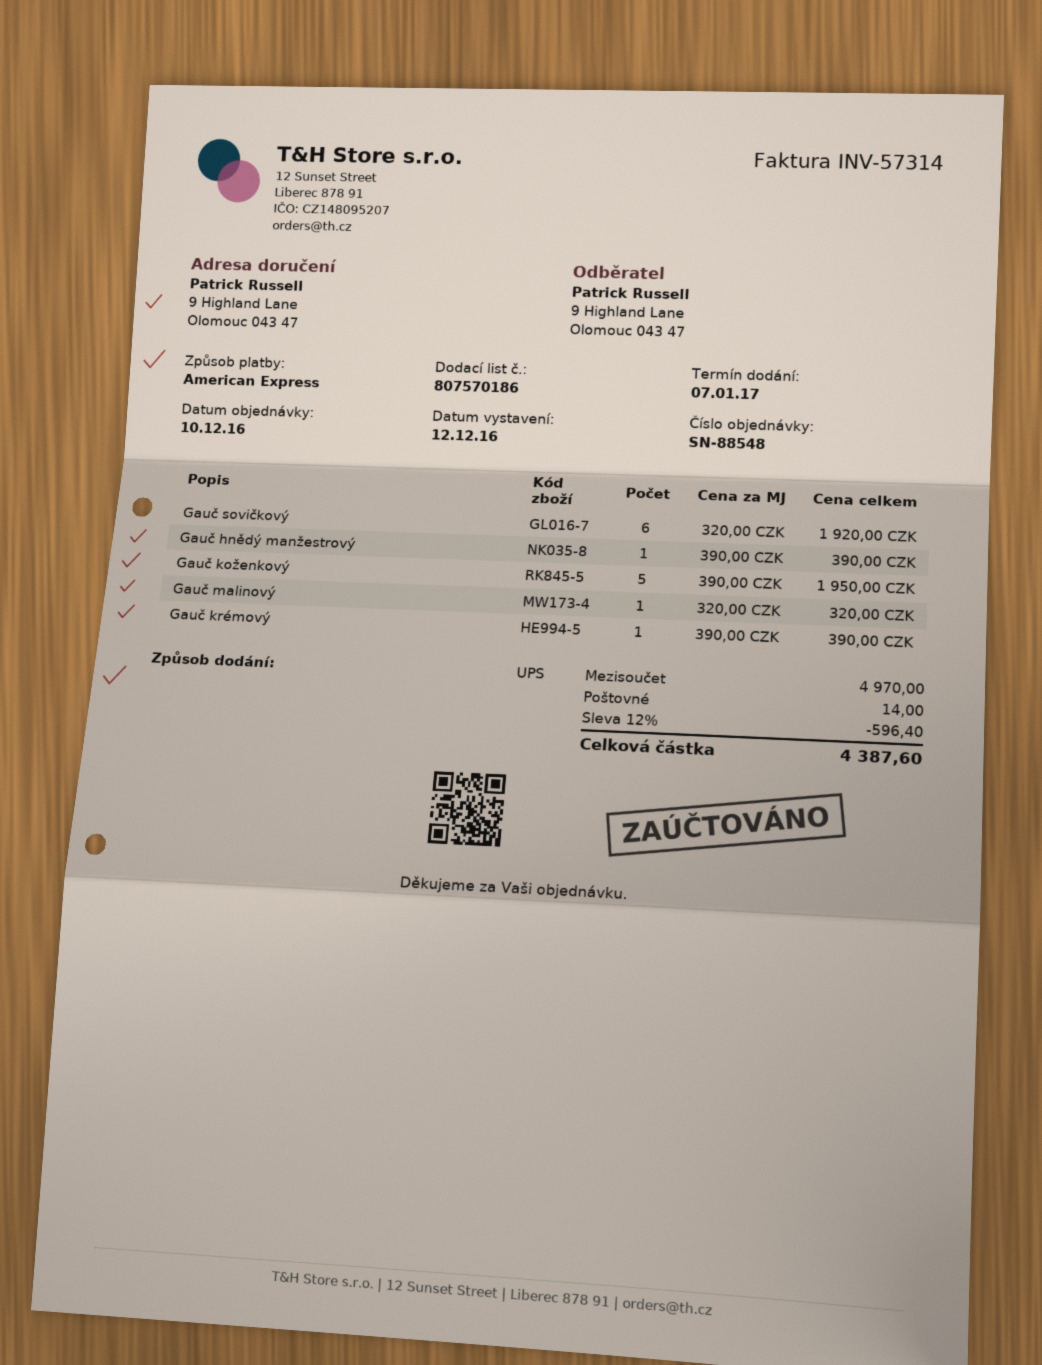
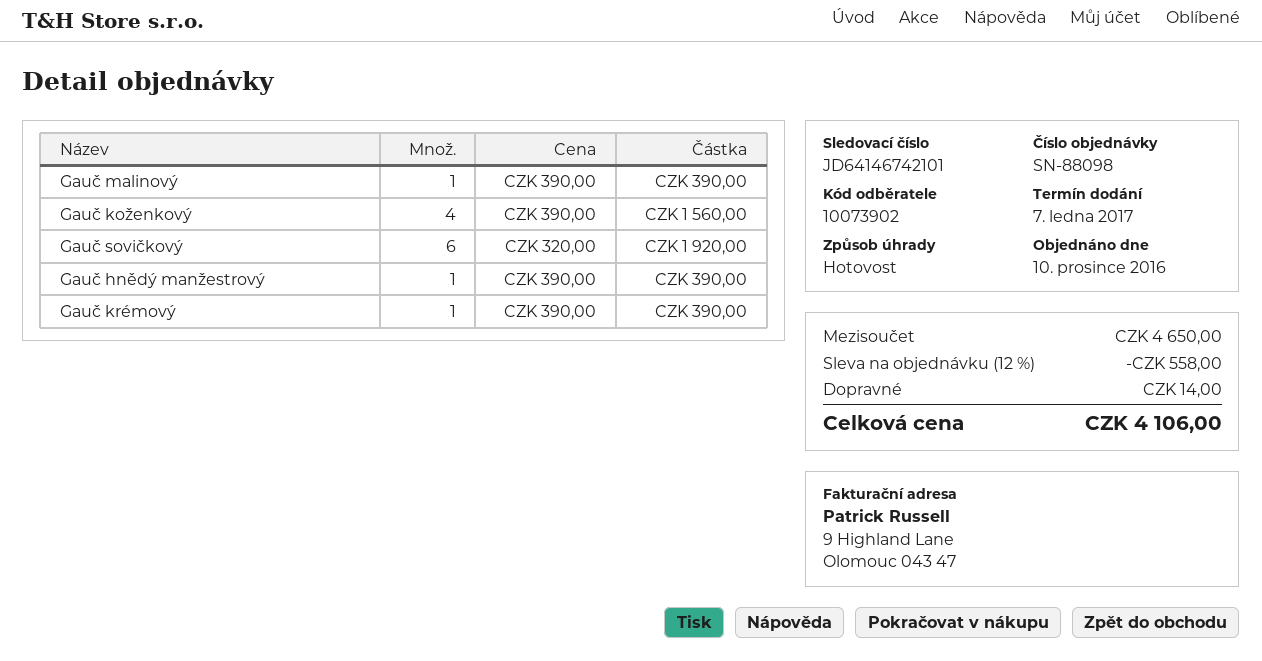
order number: SN-88548 -> SN-88098
payment method: American Express -> cash
Gauč koženkový: 5 x 390.00 = 1950.00 -> 4 x 390.00 = 1560.00
Gauč malinový: 1 x 320.00 = 320.00 -> 1 x 390.00 = 390.00
subtotal: 4970.00 -> 4650.00
discount: 12% = 596.40 -> 12% = 558.00
total: 4387.60 -> 4106.00

